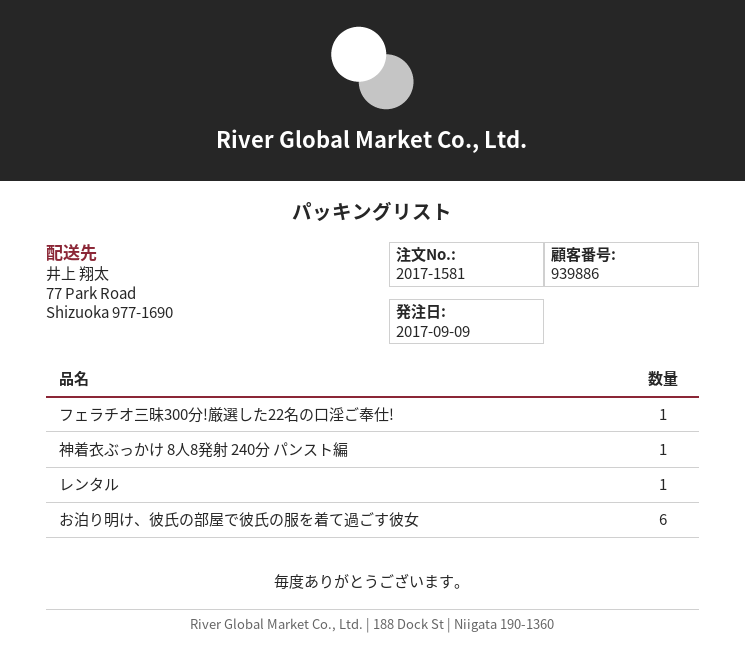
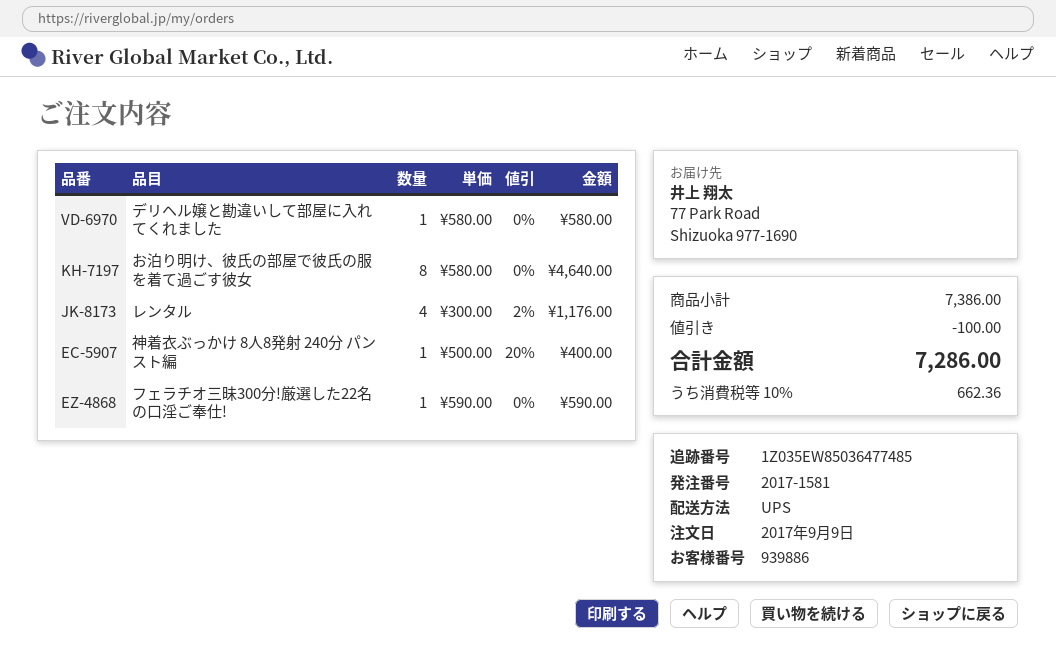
レンタル: 1 -> 4
お泊り明け、彼氏の部屋で彼氏の服を着て過ごす彼女: 6 -> 8
デリヘル嬢と勘違いして部屋に入れてくれました: none -> 1

